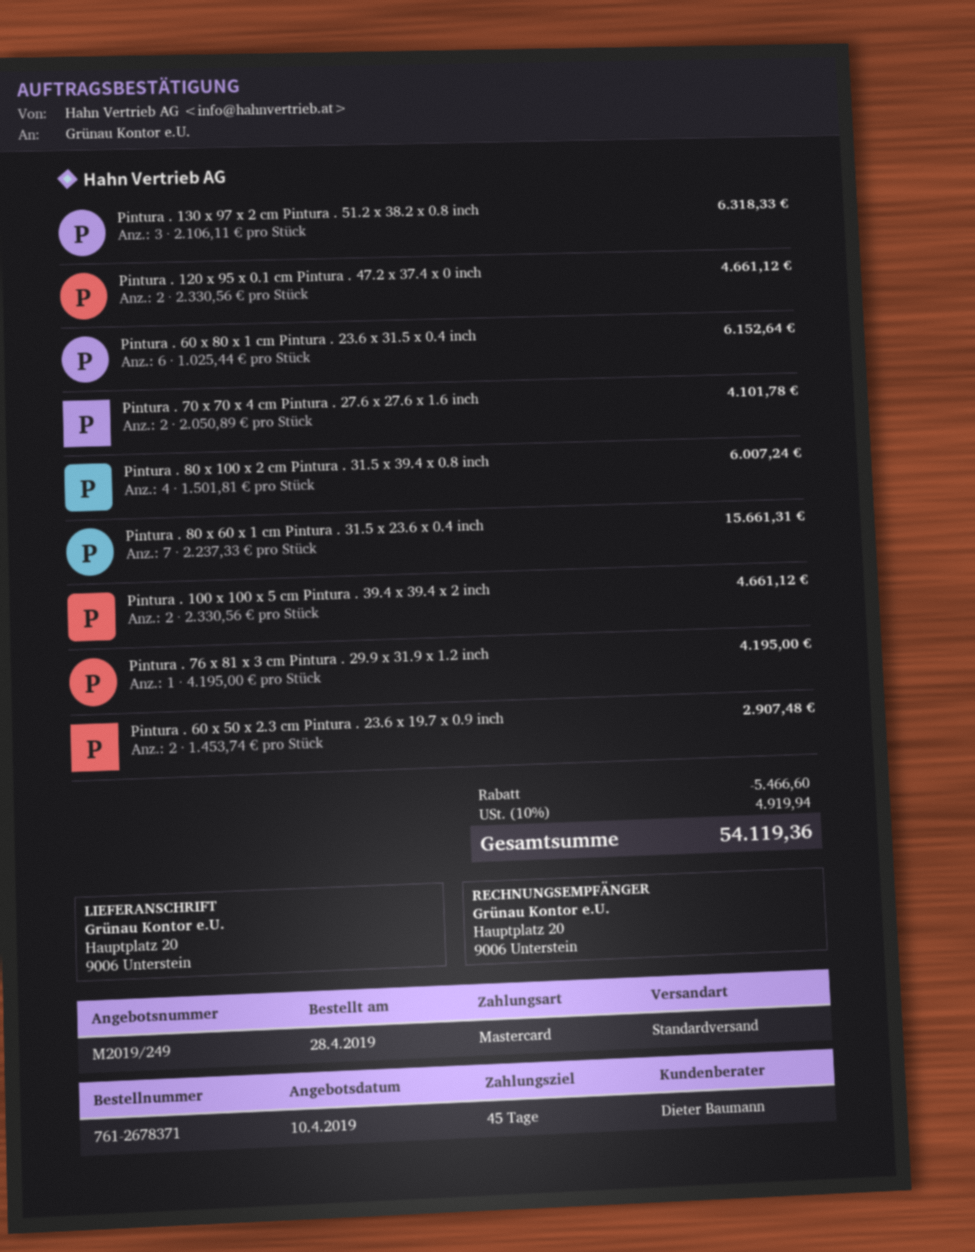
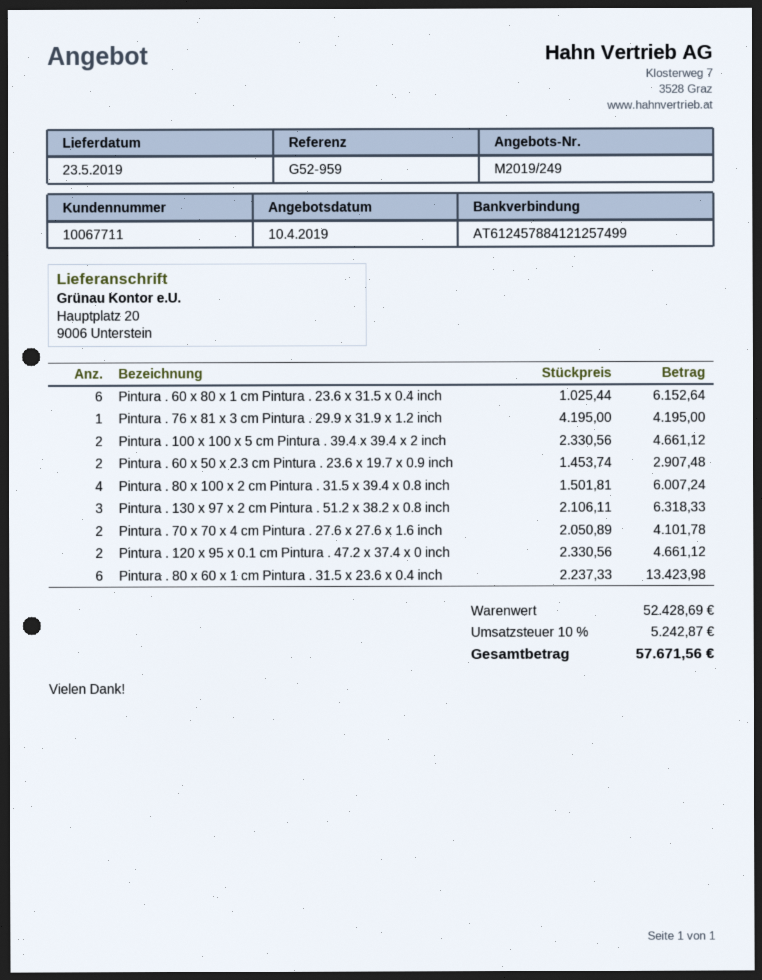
Pintura . 80 x 60 x 1 cm Pintura . 31.5 x 23.6 x 0.4 inch: 7 x 2237.33 = 15661.31 -> 6 x 2237.33 = 13423.98
discount: 5466.60 -> none
tax: 10% = 4919.94 -> 10% = 5242.87
total: 54119.36 -> 57671.56

